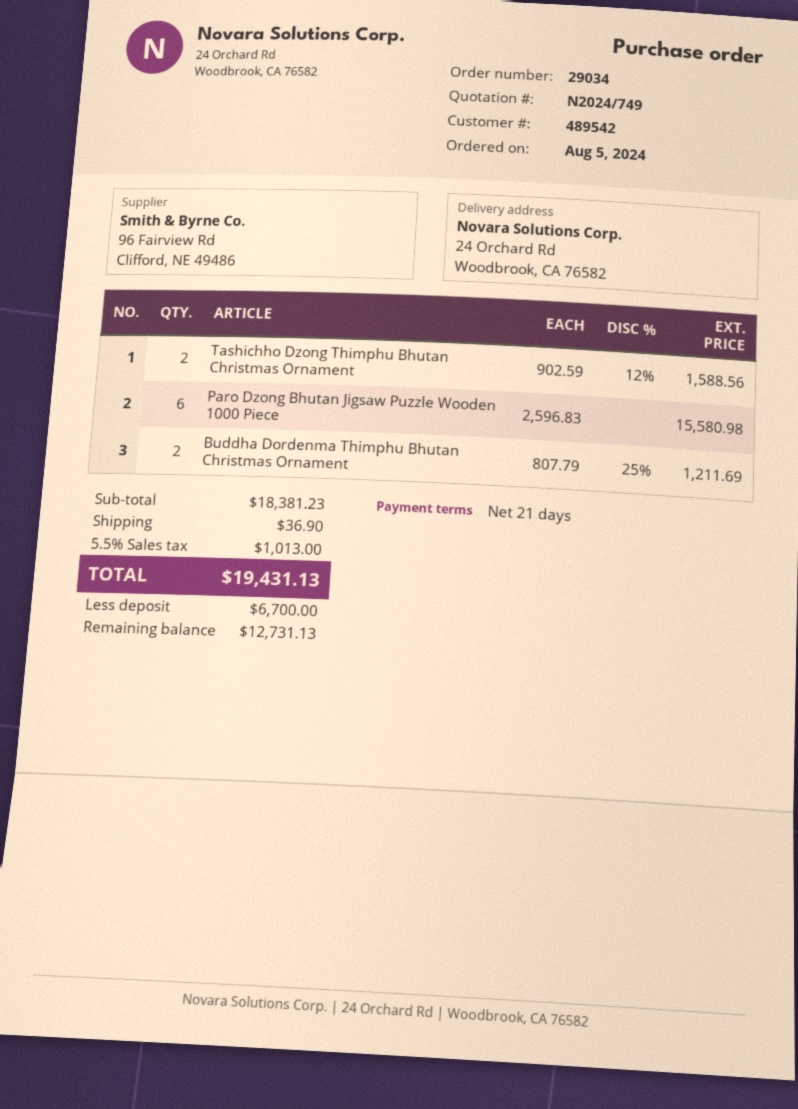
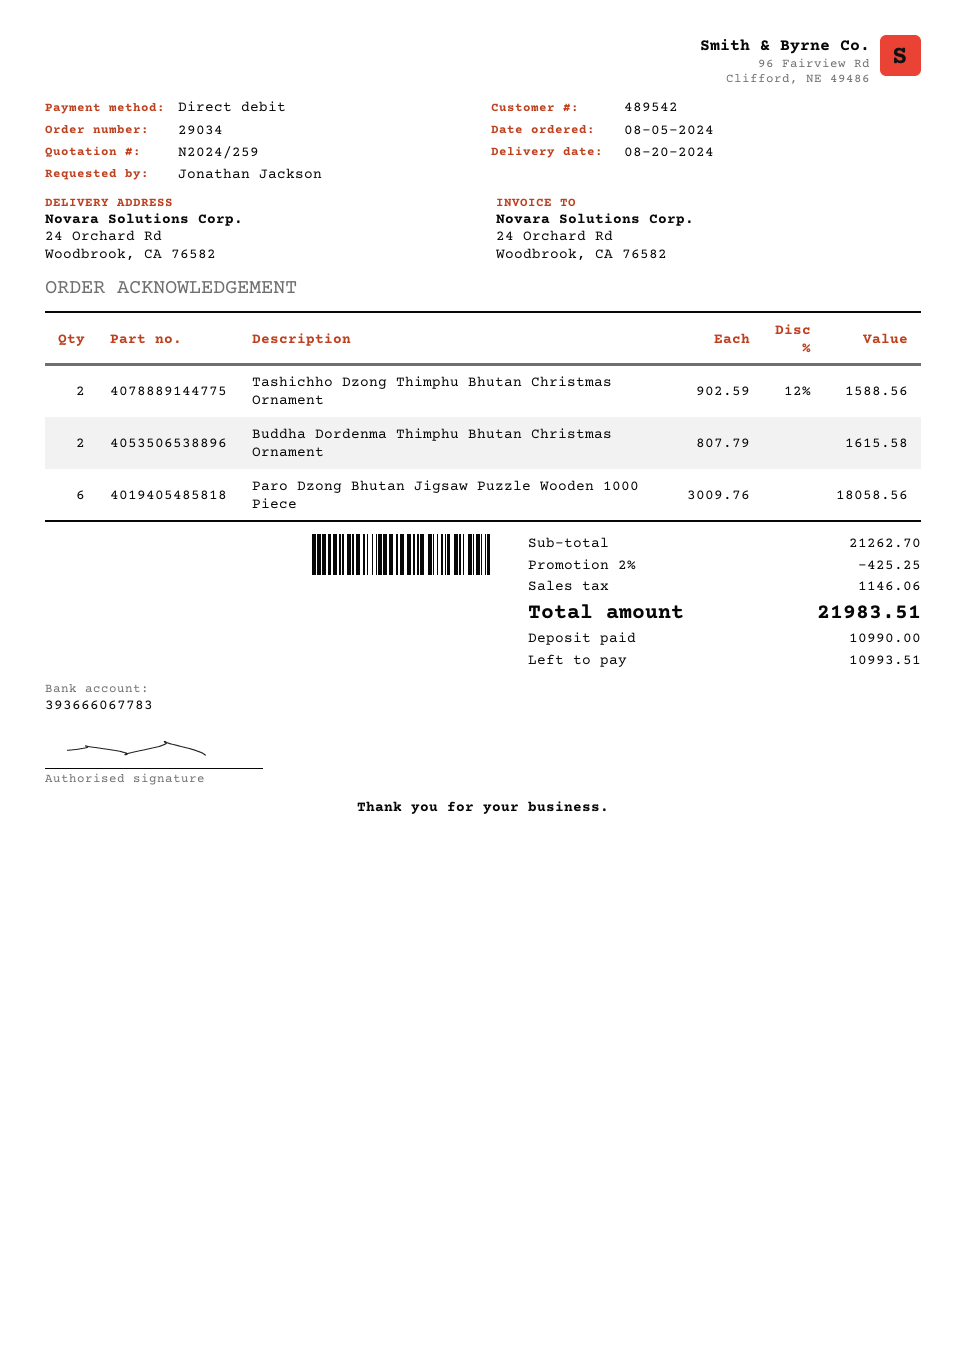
quote number: N2024/749 -> N2024/259
Paro Dzong Bhutan Jigsaw Puzzle Wooden 1000 Piece: 6 x 2596.83 = 15580.98 -> 6 x 3009.76 = 18058.56
Buddha Dordenma Thimphu Bhutan Christmas Ornament: 2 x 807.79 - 25% = 1211.69 -> 2 x 807.79 = 1615.58
subtotal: 18381.23 -> 21262.70
discount: none -> 2% = 425.25
shipping: 36.90 -> none
tax: 1013.00 -> 1146.06
total: 19431.13 -> 21983.51
deposit: 6700.00 -> 10990.00
balance: 12731.13 -> 10993.51

